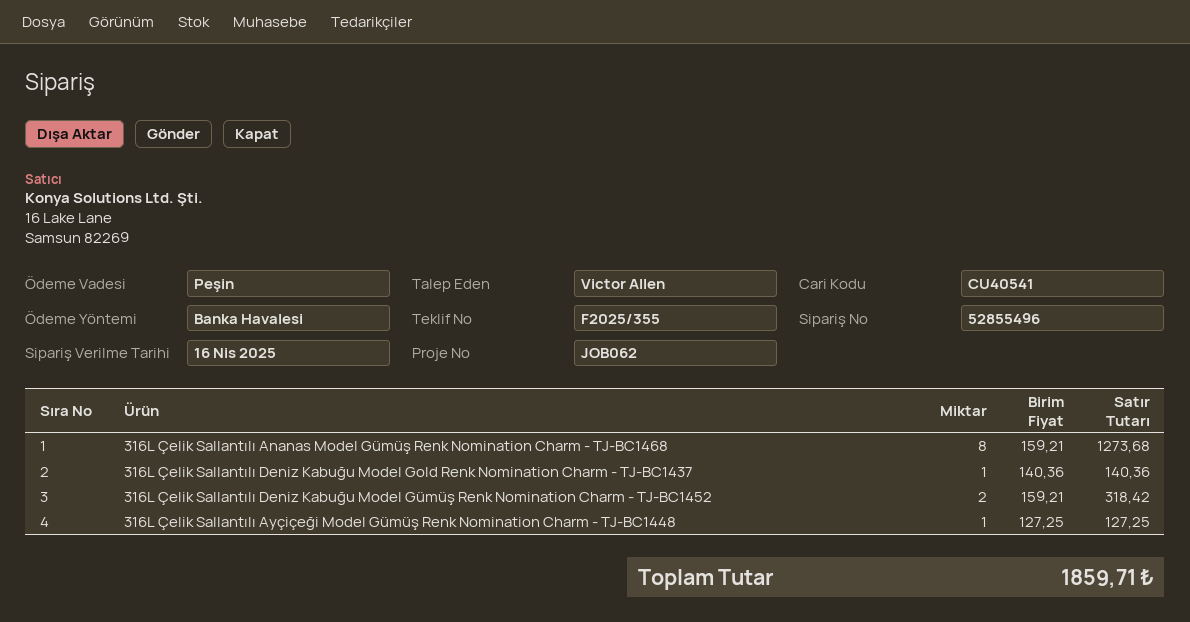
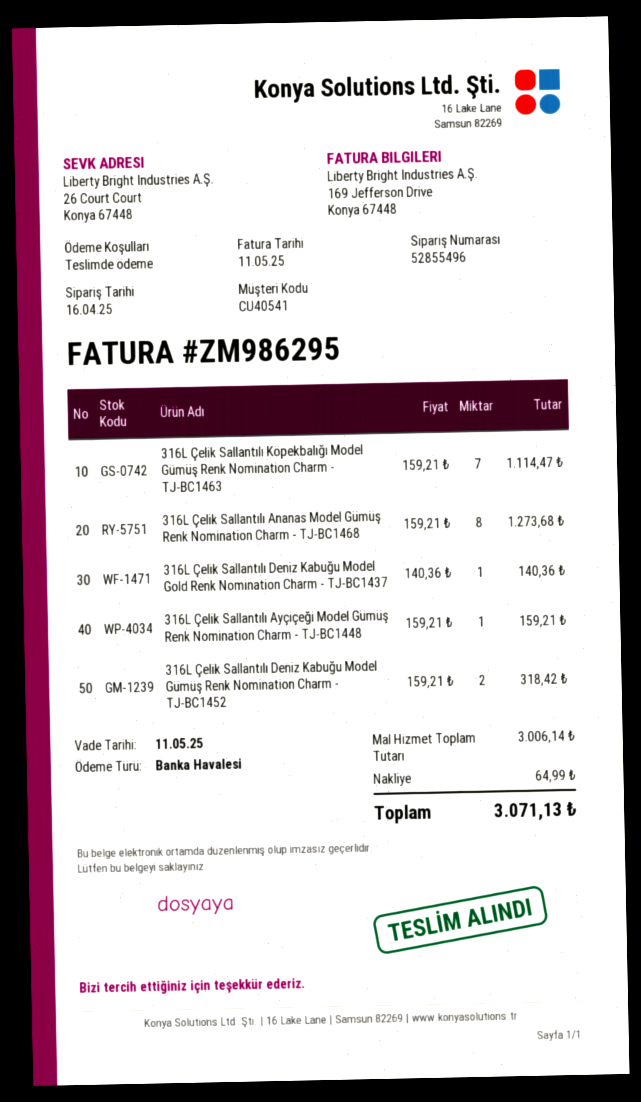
316L Çelik Sallantılı Ayçiçeği Model Gümüş Renk Nomination Charm - TJ-BC1448: 1 x 127.25 = 127.25 -> 1 x 159.21 = 159.21
316L Çelik Sallantılı Köpekbalığı Model Gümüş Renk Nomination Charm - TJ-BC1463: none -> 7 x 159.21 = 1114.47
shipping: none -> 64.99
total: 1859.71 -> 3071.13

